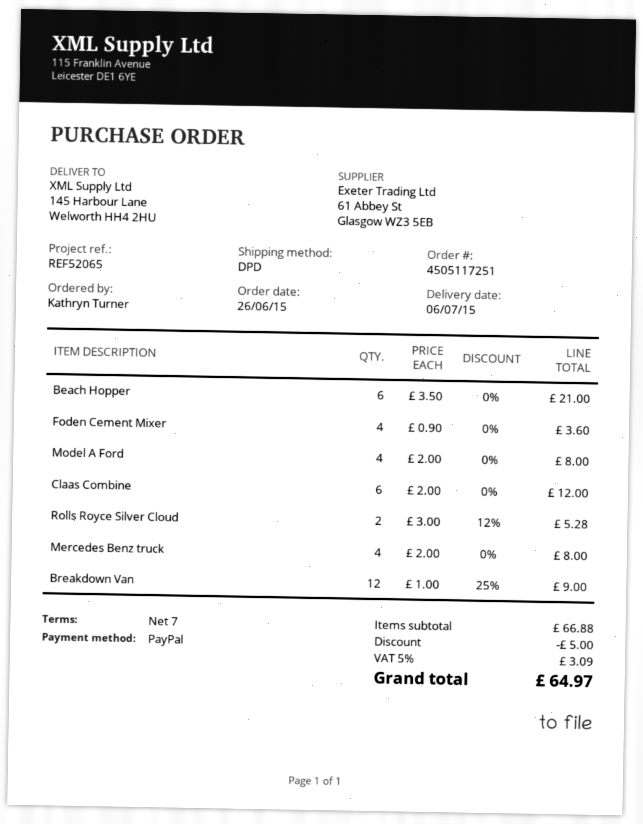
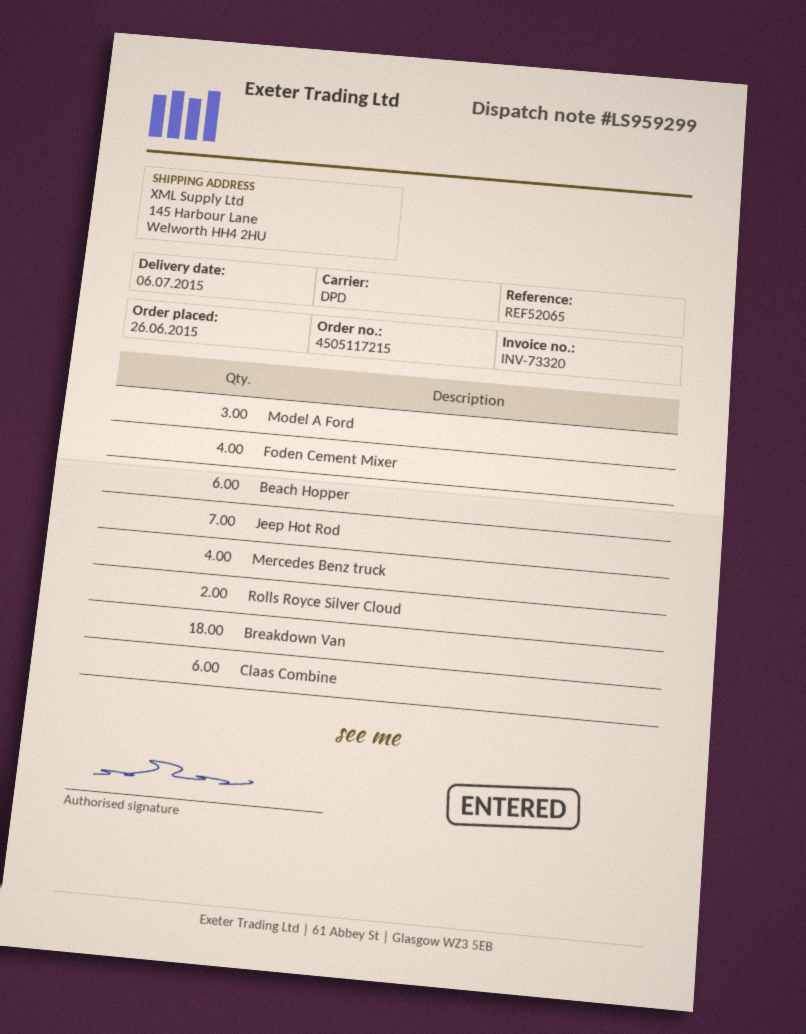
order number: 4505117251 -> 4505117215
Model A Ford: 4 -> 3
Breakdown Van: 12 -> 18
Jeep Hot Rod: none -> 7

